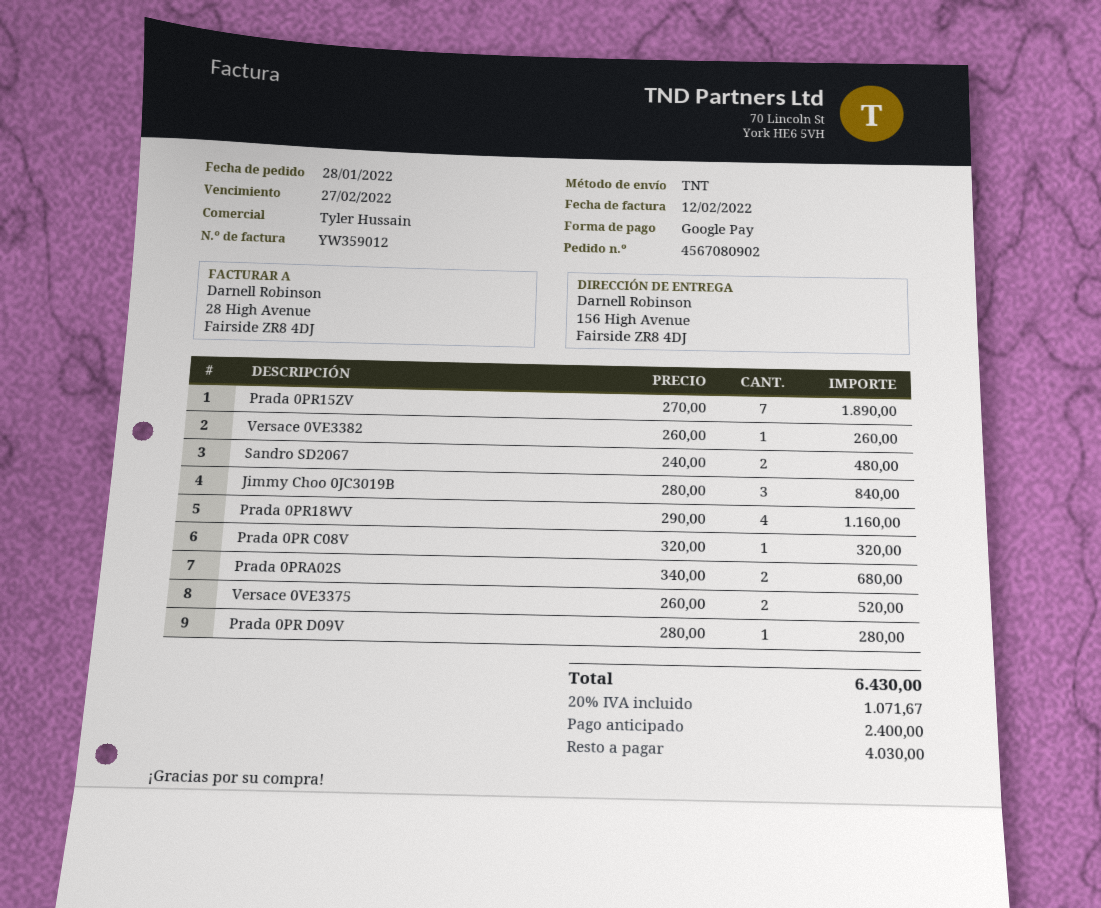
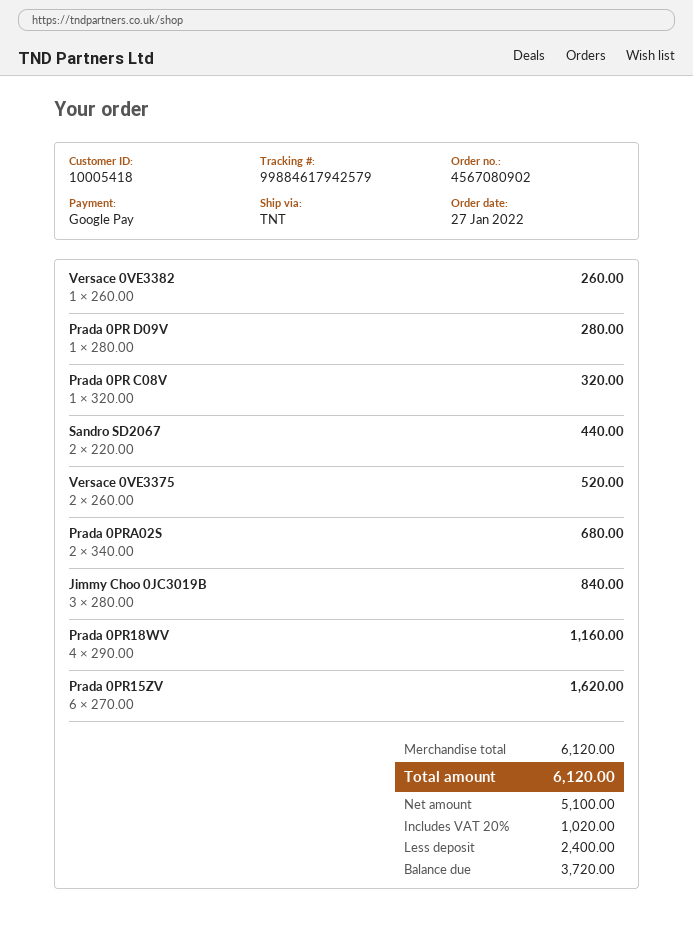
order date: 2022-01-28 -> 2022-01-27
Prada 0PR15ZV: 7 x 270.00 = 1890.00 -> 6 x 270.00 = 1620.00
Sandro SD2067: 2 x 240.00 = 480.00 -> 2 x 220.00 = 440.00
tax: 20% = 1071.67 -> 20% = 1020.00
total: 6430.00 -> 6120.00
balance: 4030.00 -> 3720.00

